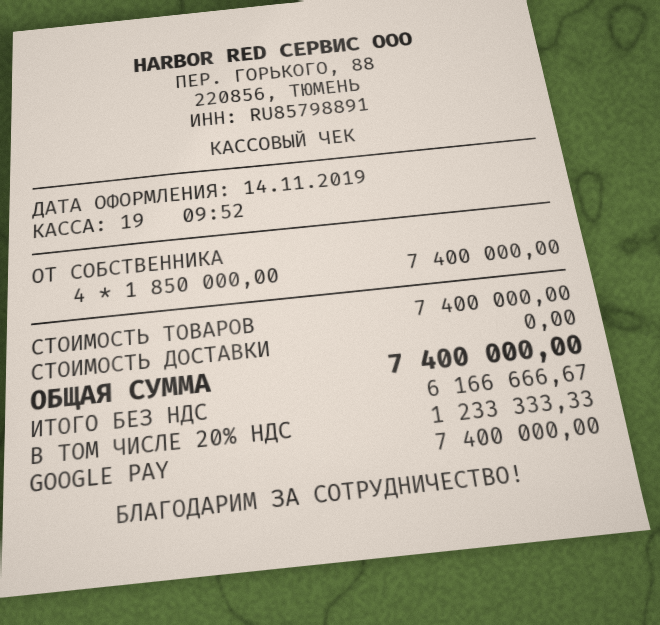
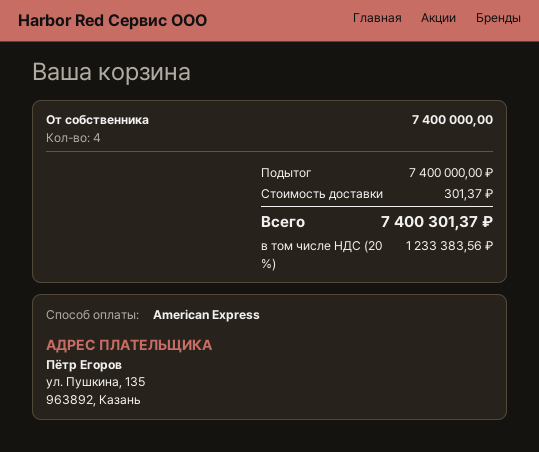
payment method: Google Pay -> American Express
shipping: 0.00 -> 301.37
tax: 20% = 1233333.33 -> 20% = 1233383.56
total: 7400000.00 -> 7400301.37

